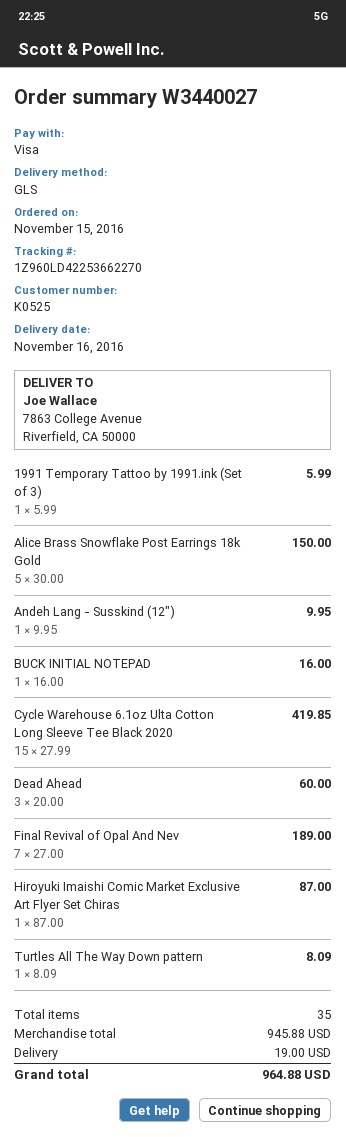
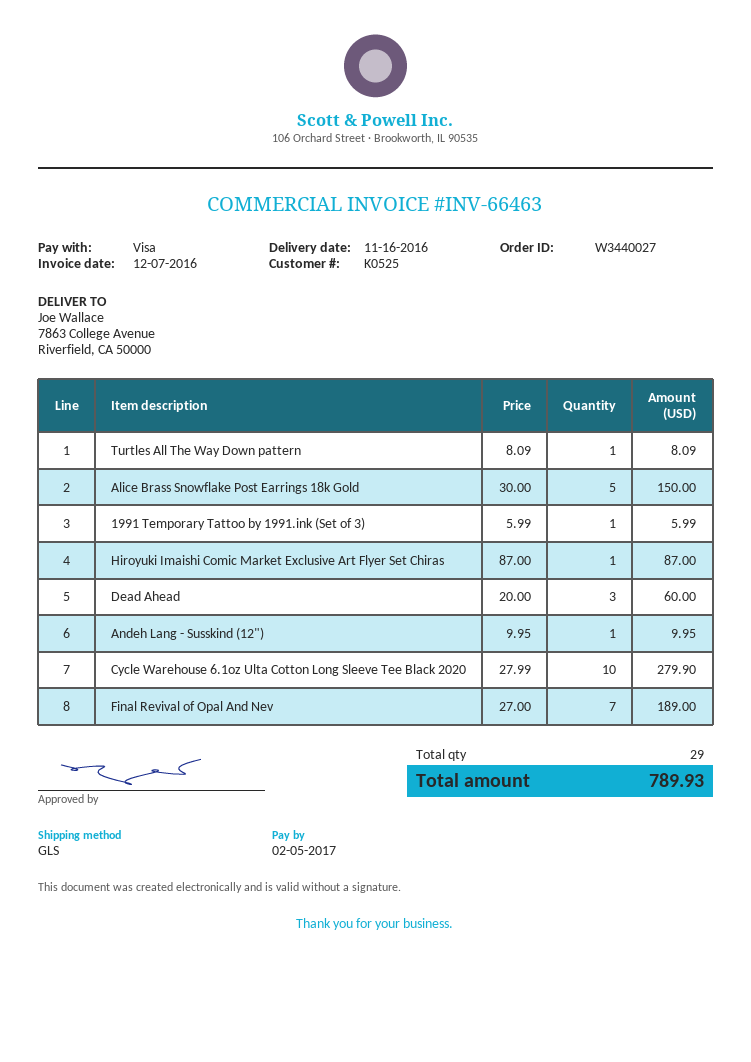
BUCK INITIAL NOTEPAD: 1 x 16.00 = 16.00 -> none
Cycle Warehouse 6.1oz Ulta Cotton Long Sleeve Tee Black 2020: 15 x 27.99 = 419.85 -> 10 x 27.99 = 279.90
total quantity: 35 -> 29
shipping: 19.00 -> none
total: 964.88 -> 789.93

